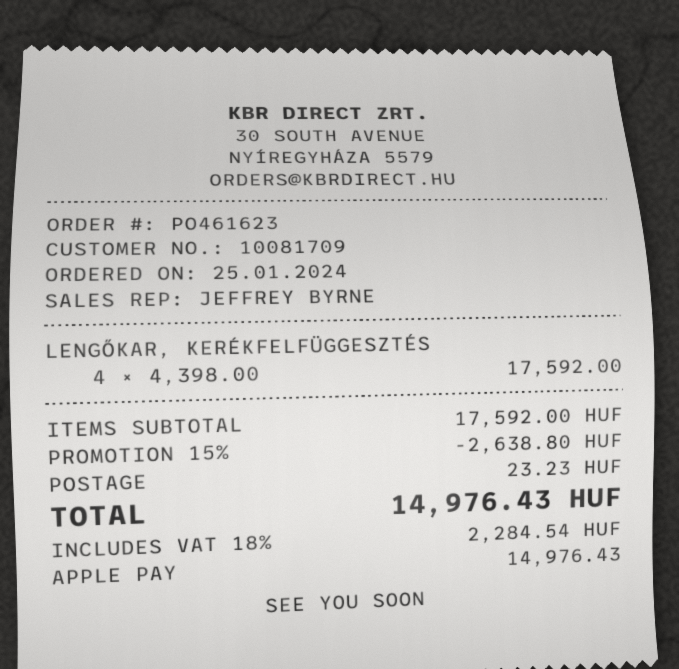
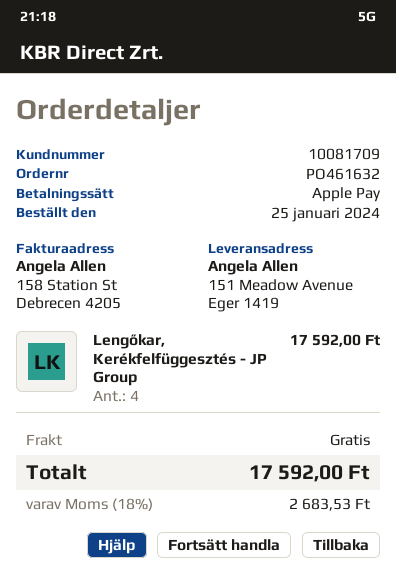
order number: PO461623 -> PO461632
discount: 15% = 2638.80 -> none
shipping: 23.23 -> 0.00
tax: 18% = 2284.54 -> 18% = 2683.53
total: 14976.43 -> 17592.00

